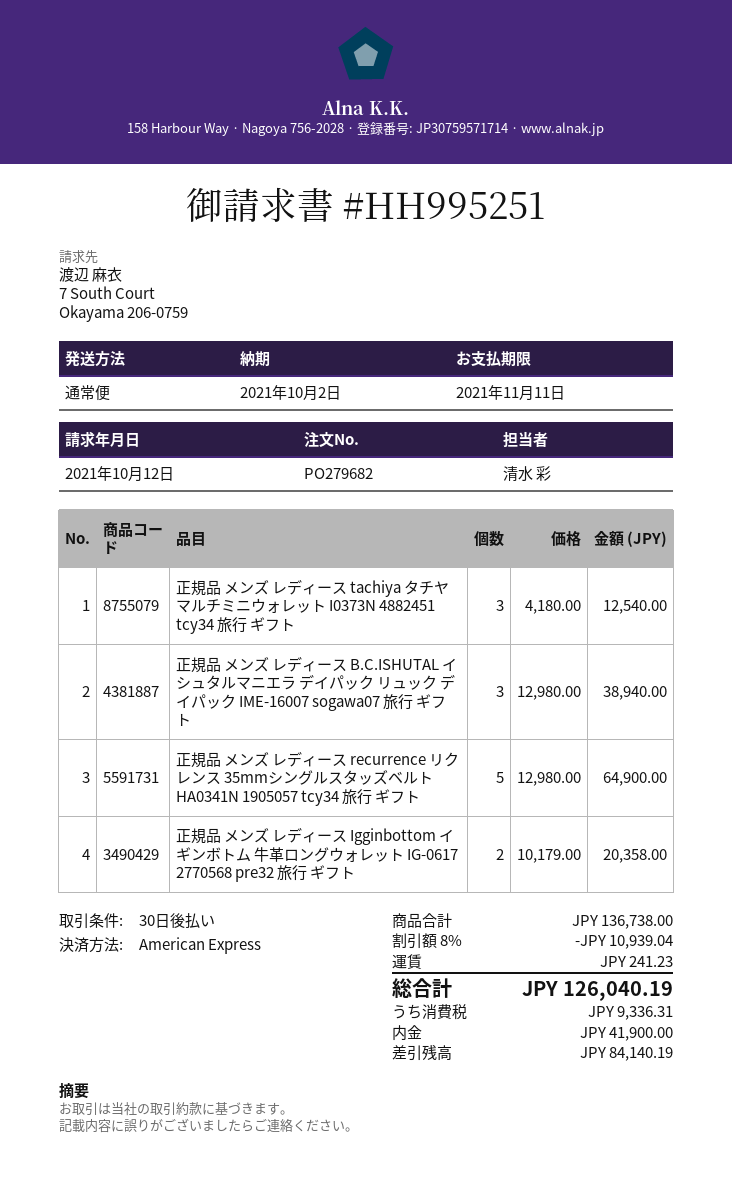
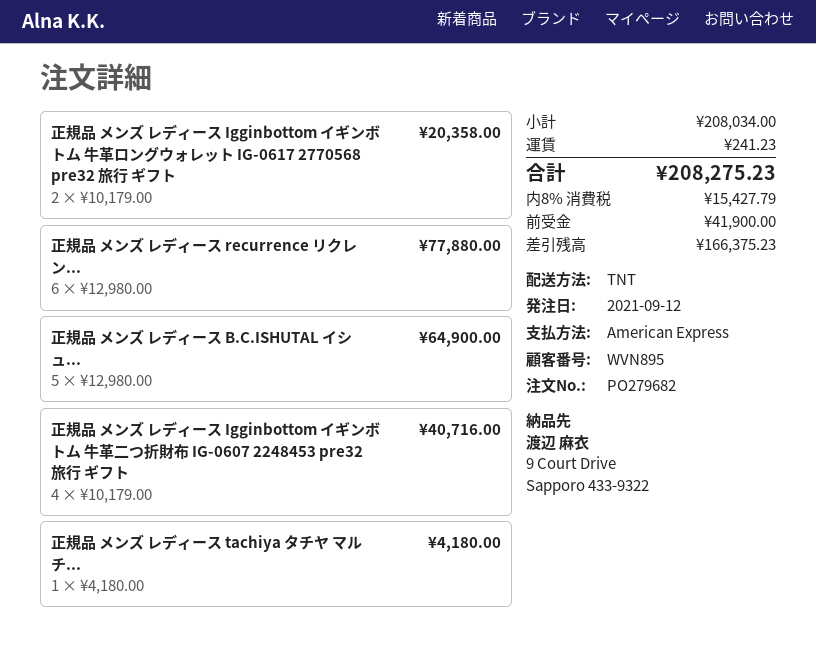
shipping method: standard -> TNT
正規品 メンズ レディース tachiya タチヤ マルチミニウォレット I0373N 4882451 tcy34 旅行 ギフト: 3 x 4180.00 = 12540.00 -> 1 x 4180.00 = 4180.00
正規品 メンズ レディース B.C.ISHUTAL イシュタルマニエラ デイパック リュック デイパック IME-16007 sogawa07 旅行 ギフト: 3 x 12980.00 = 38940.00 -> 5 x 12980.00 = 64900.00
正規品 メンズ レディース recurrence リクレンス 35mmシングルスタッズベルト HA0341N 1905057 tcy34 旅行 ギフト: 5 x 12980.00 = 64900.00 -> 6 x 12980.00 = 77880.00
正規品 メンズ レディース Igginbottom イギンボトム 牛革二つ折財布 IG-0607 2248453 pre32 旅行 ギフト: none -> 4 x 10179.00 = 40716.00
subtotal: 136738.00 -> 208034.00
discount: 8% = 10939.04 -> none
tax: 9336.31 -> 15427.79
total: 126040.19 -> 208275.23
balance: 84140.19 -> 166375.23

